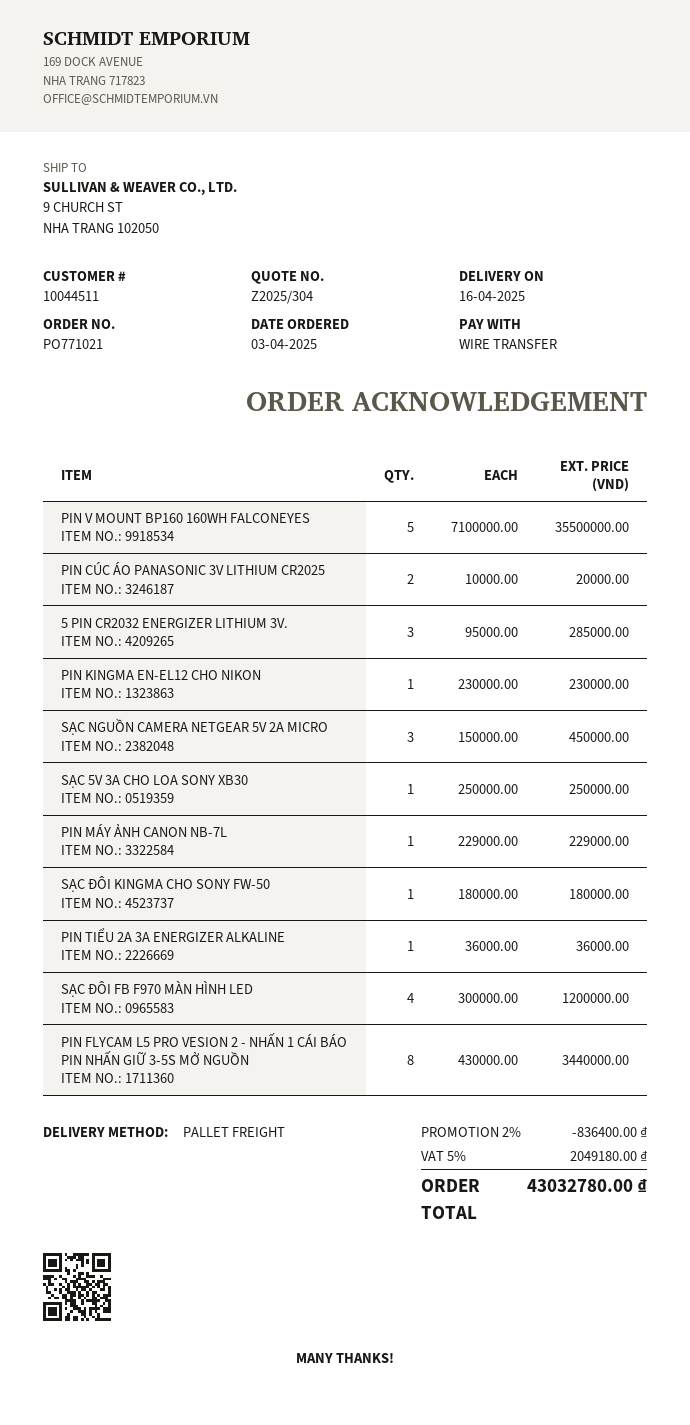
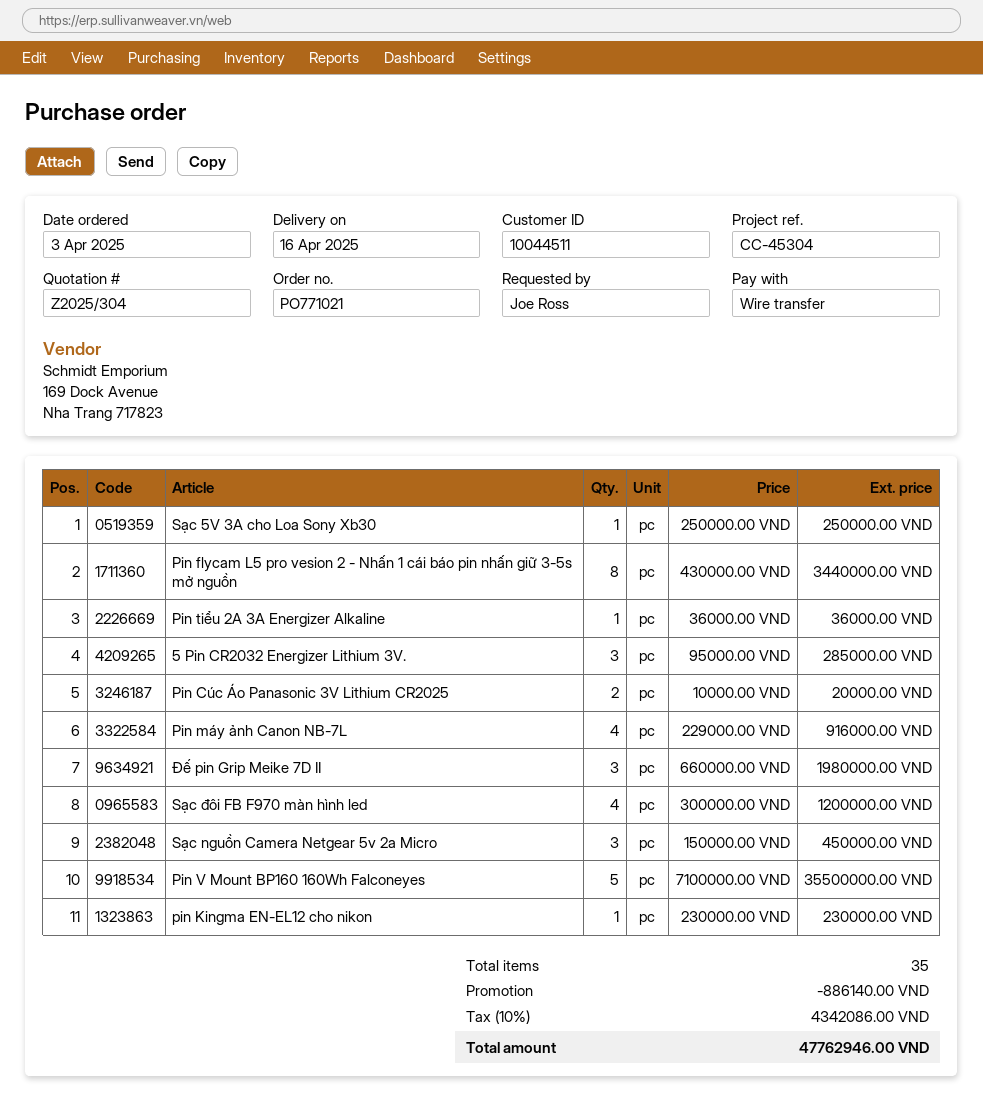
PIN MÁY ẢNH CANON NB-7L: 1 x 229000.00 = 229000.00 -> 4 x 229000.00 = 916000.00
SẠC ĐÔI KINGMA CHO SONY FW-50: 1 x 180000.00 = 180000.00 -> none
Đế pin Grip Meike 7D II: none -> 3 x 660000.00 = 1980000.00
discount: 836400.00 -> 886140.00
tax: 5% = 2049180.00 -> 10% = 4342086.00
total: 43032780.00 -> 47762946.00

